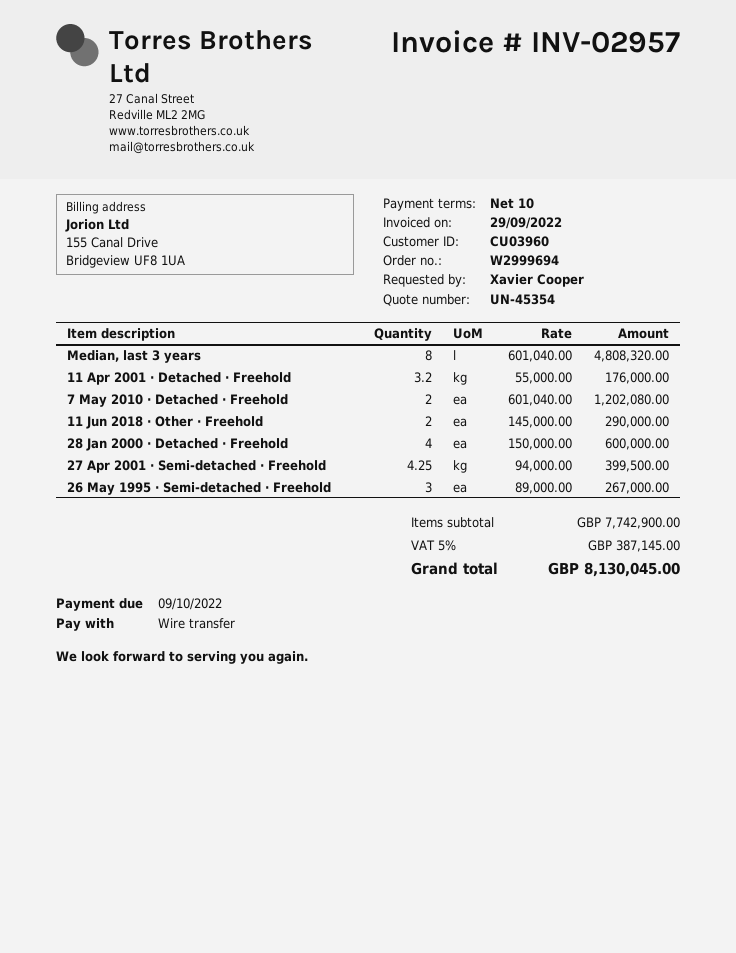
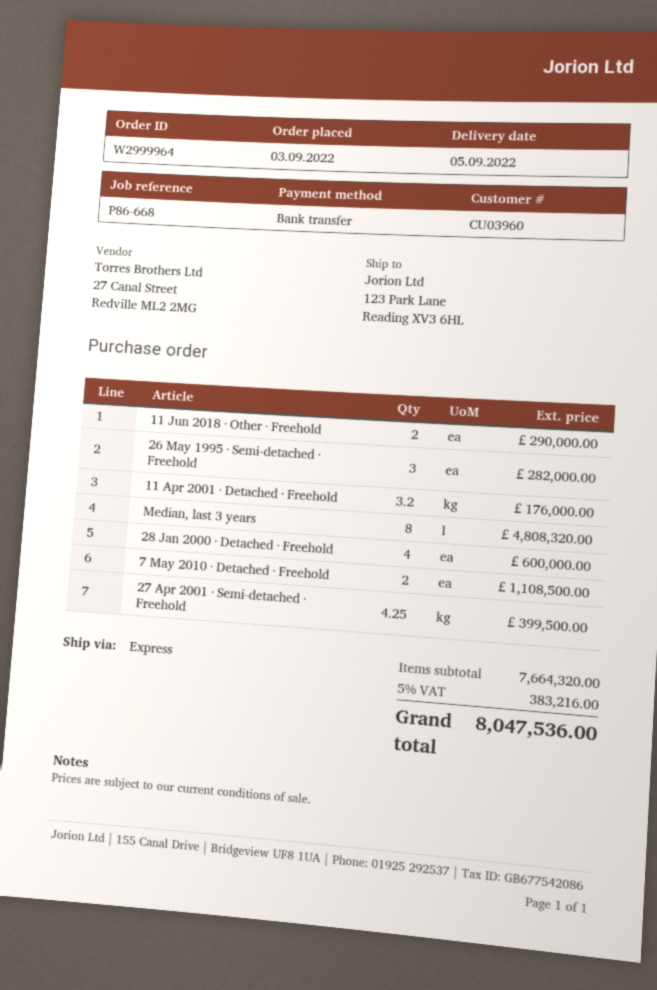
order number: W2999694 -> W2999964
7 May 2010 · Detached · Freehold: 2 for 1202080.00 -> 2 for 1108500.00
26 May 1995 · Semi-detached · Freehold: 3 for 267000.00 -> 3 for 282000.00
subtotal: 7742900.00 -> 7664320.00
tax: 5% = 387145.00 -> 5% = 383216.00
total: 8130045.00 -> 8047536.00

